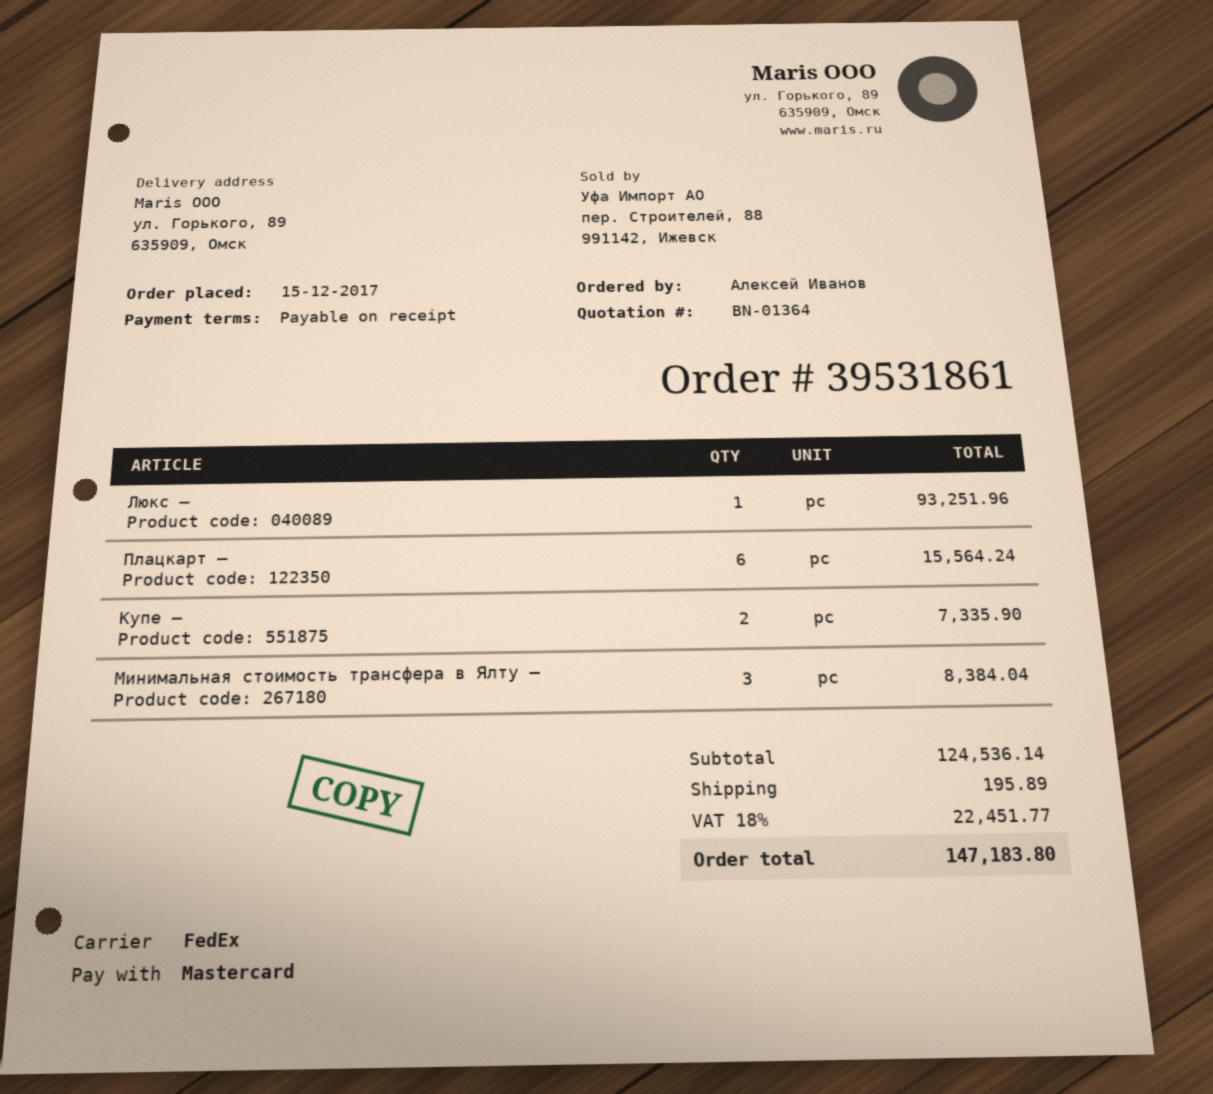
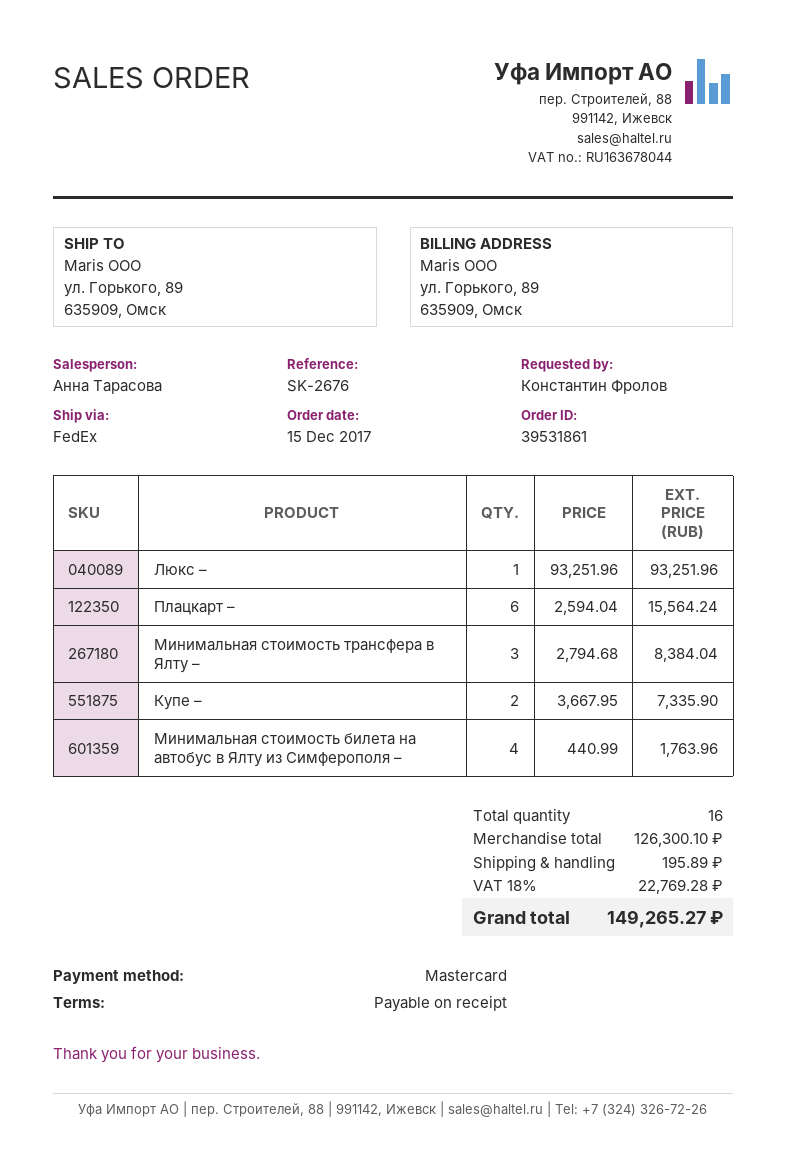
ordered by: Алексей Иванов -> Константин Фролов
Минимальная стоимость билета на автобус в Ялту из Симферополя –: none -> 4 for 1763.96
subtotal: 124536.14 -> 126300.10
tax: 18% = 22451.77 -> 18% = 22769.28
total: 147183.80 -> 149265.27

